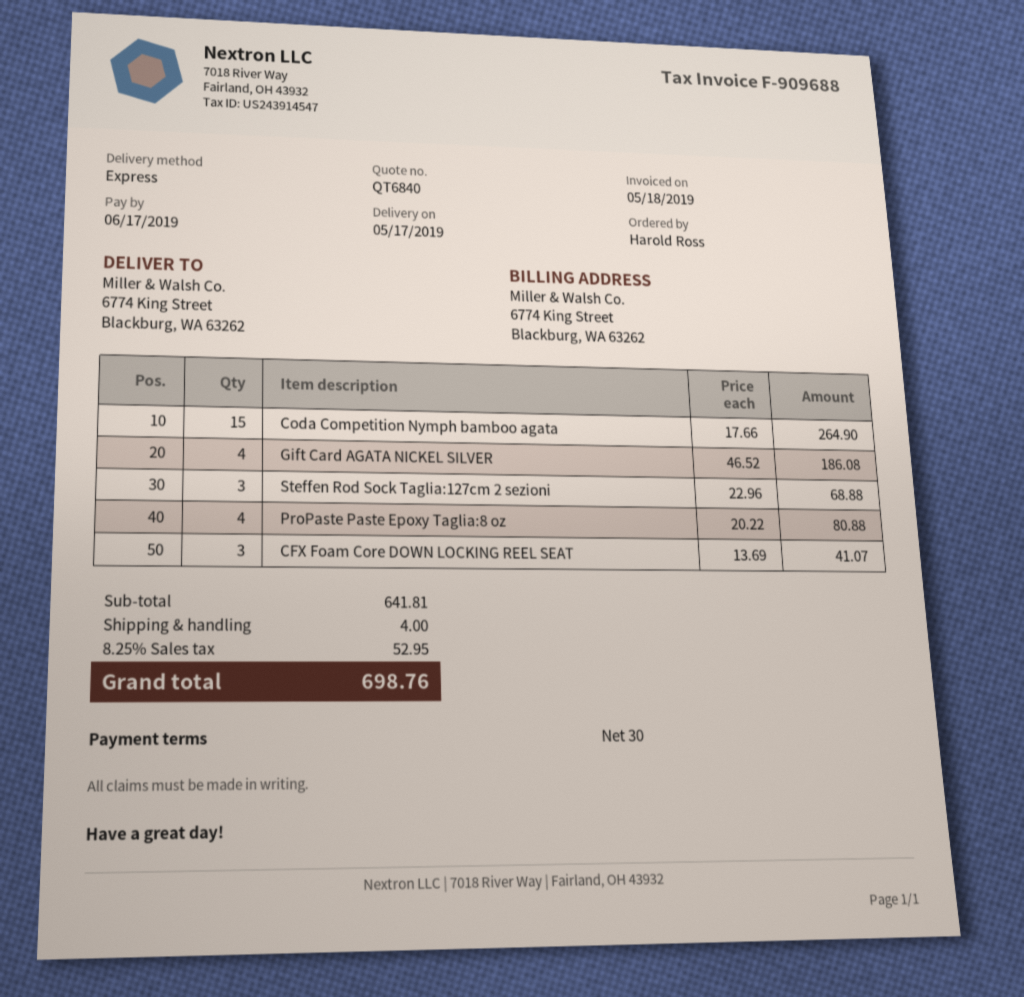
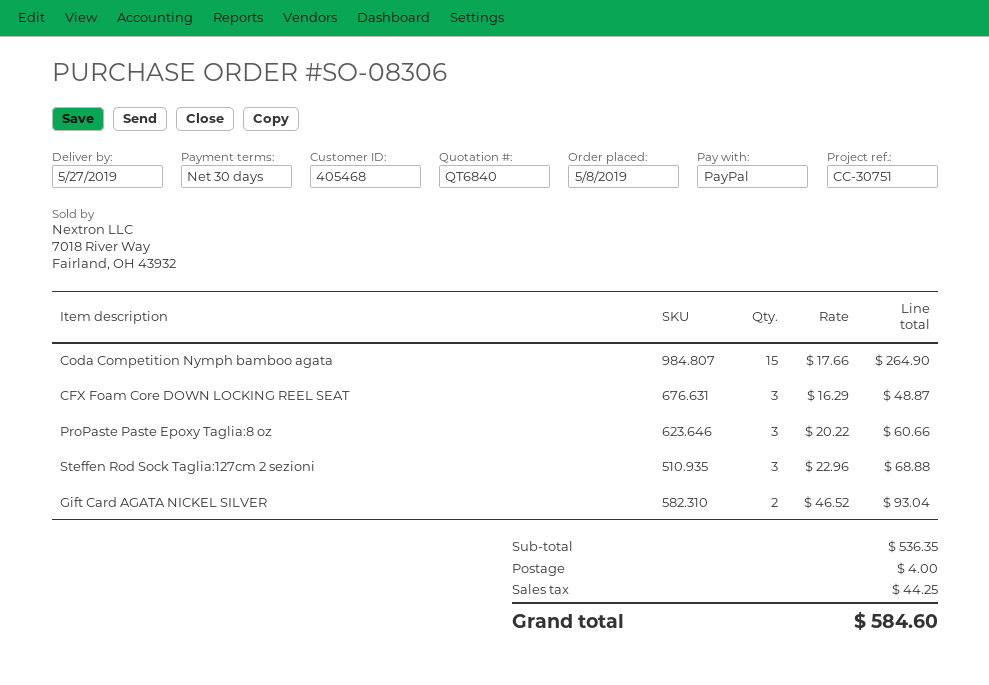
delivery date: 2019-05-17 -> 2019-05-27
Gift Card AGATA NICKEL SILVER: 4 x 46.52 = 186.08 -> 2 x 46.52 = 93.04
ProPaste Paste Epoxy Taglia:8 oz: 4 x 20.22 = 80.88 -> 3 x 20.22 = 60.66
CFX Foam Core DOWN LOCKING REEL SEAT: 3 x 13.69 = 41.07 -> 3 x 16.29 = 48.87
subtotal: 641.81 -> 536.35
tax: 52.95 -> 44.25
total: 698.76 -> 584.60

